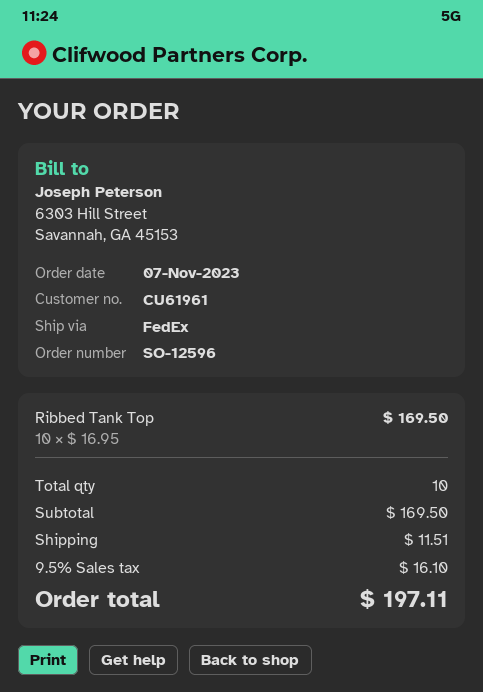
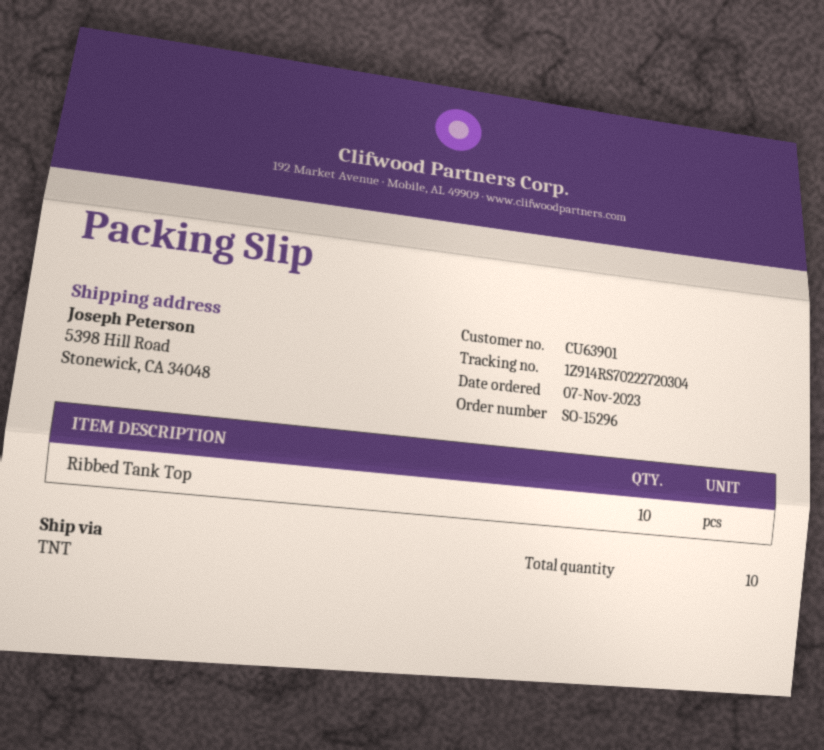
order number: SO-12596 -> SO-15296
customer number: CU61961 -> CU63901
shipping method: FedEx -> TNT

